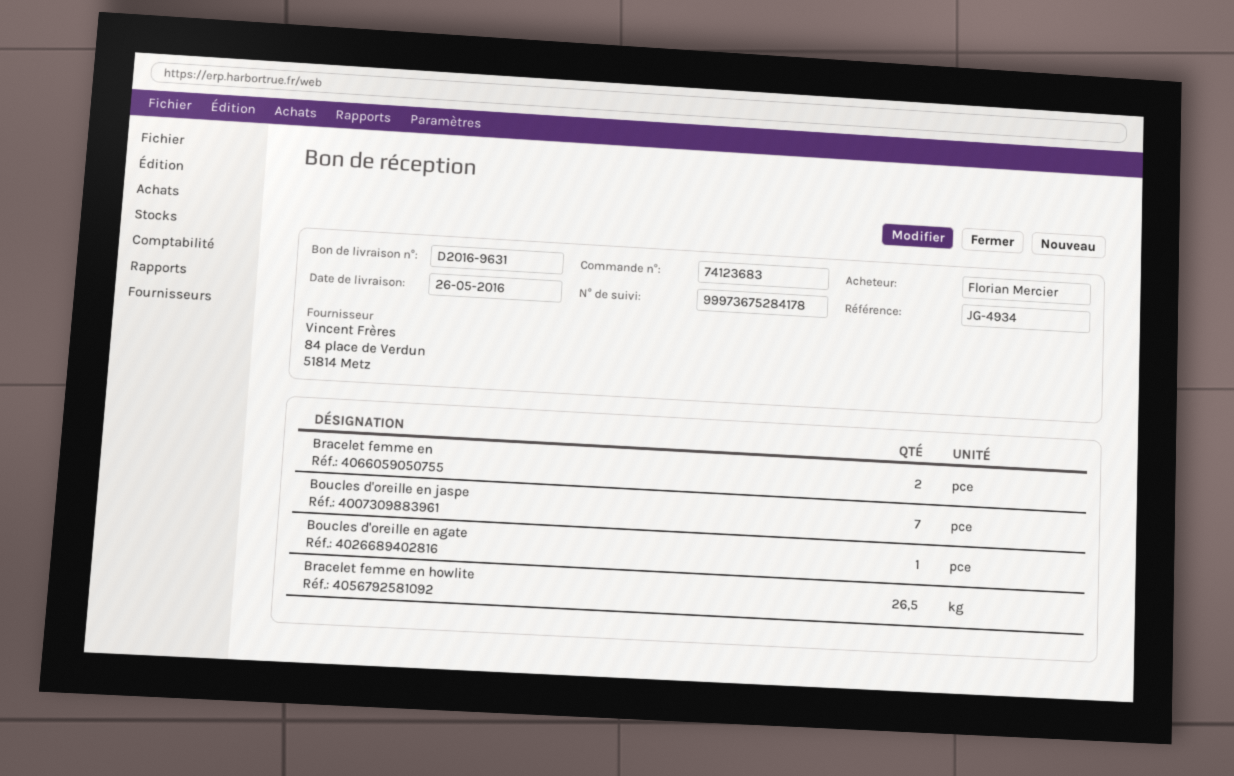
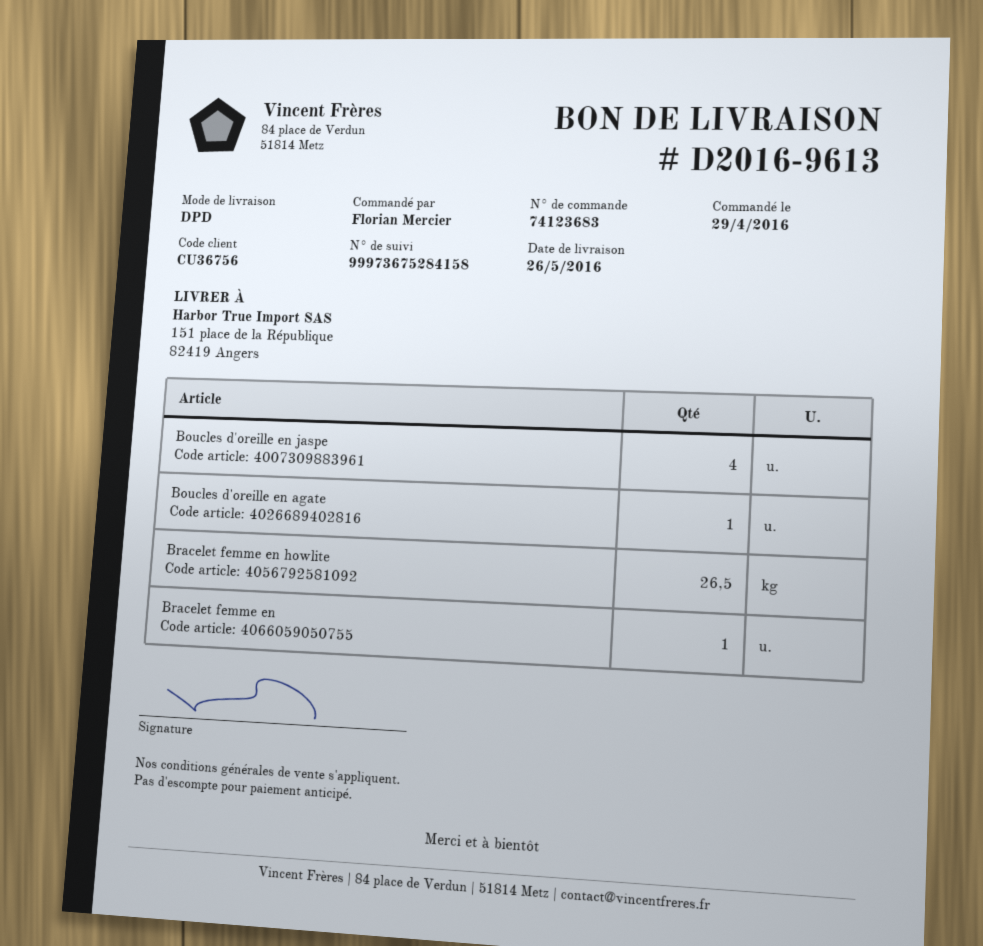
delivery note number: D2016-9631 -> D2016-9613
tracking number: 99973675284178 -> 99973675284158
Bracelet femme en: 2 -> 1
Boucles d'oreille en jaspe: 7 -> 4

